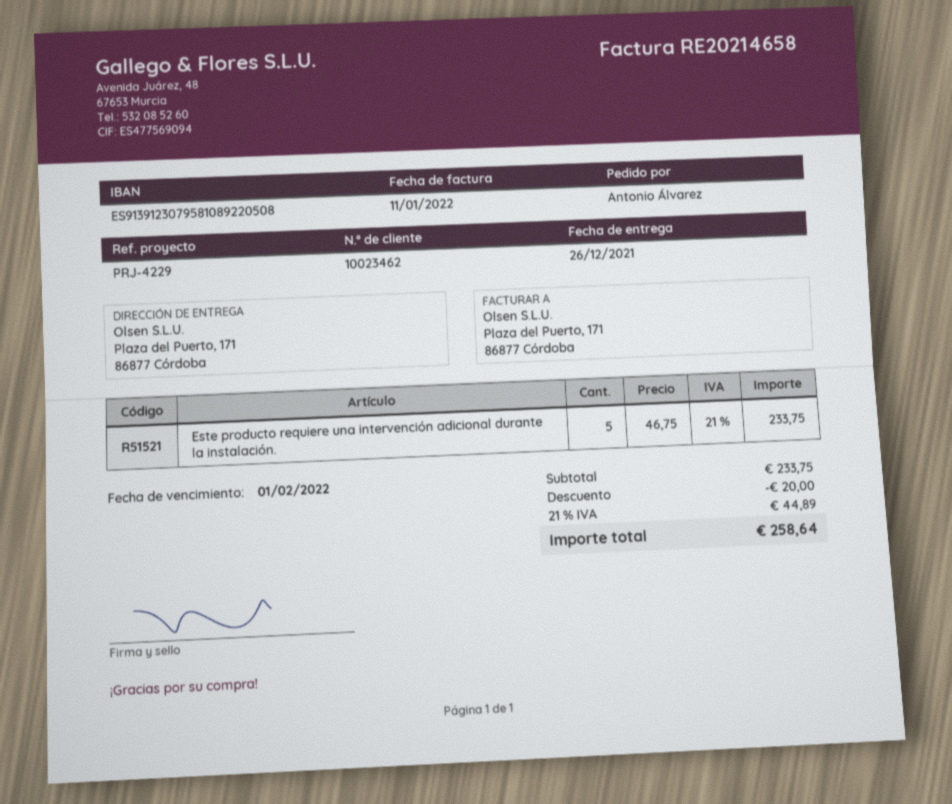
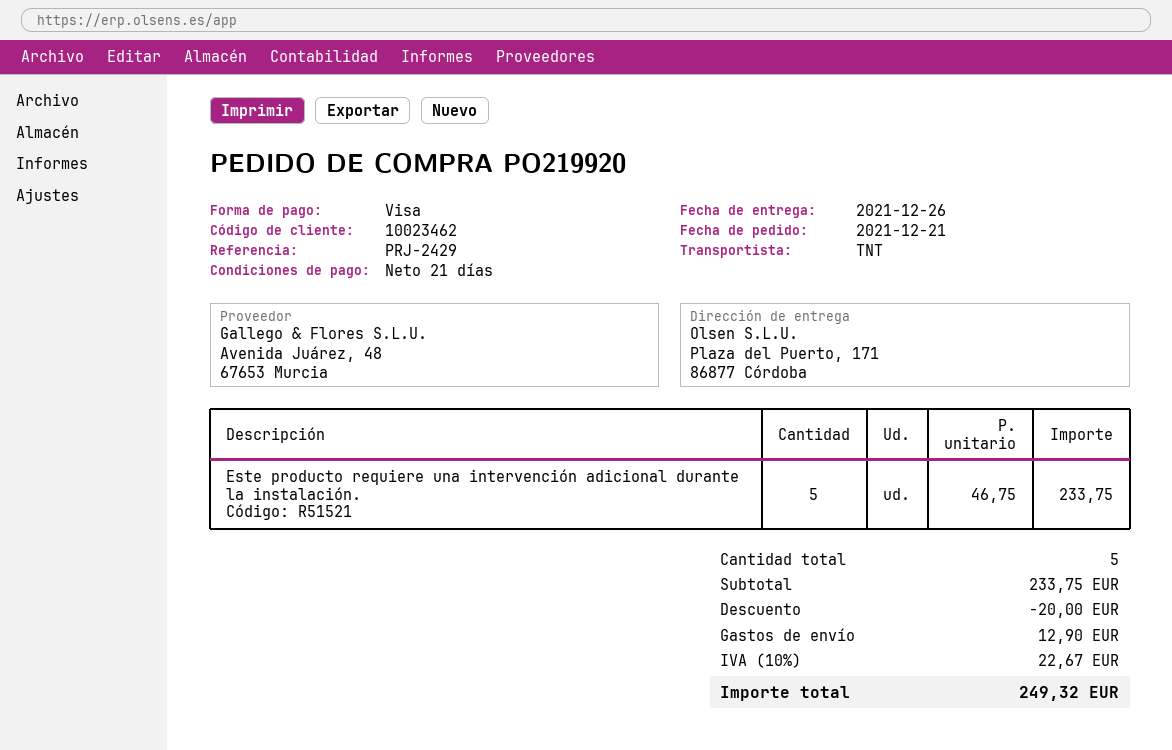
reference: PRJ-4229 -> PRJ-2429
shipping: none -> 12.90
tax: 21% = 44.89 -> 10% = 22.67
total: 258.64 -> 249.32

